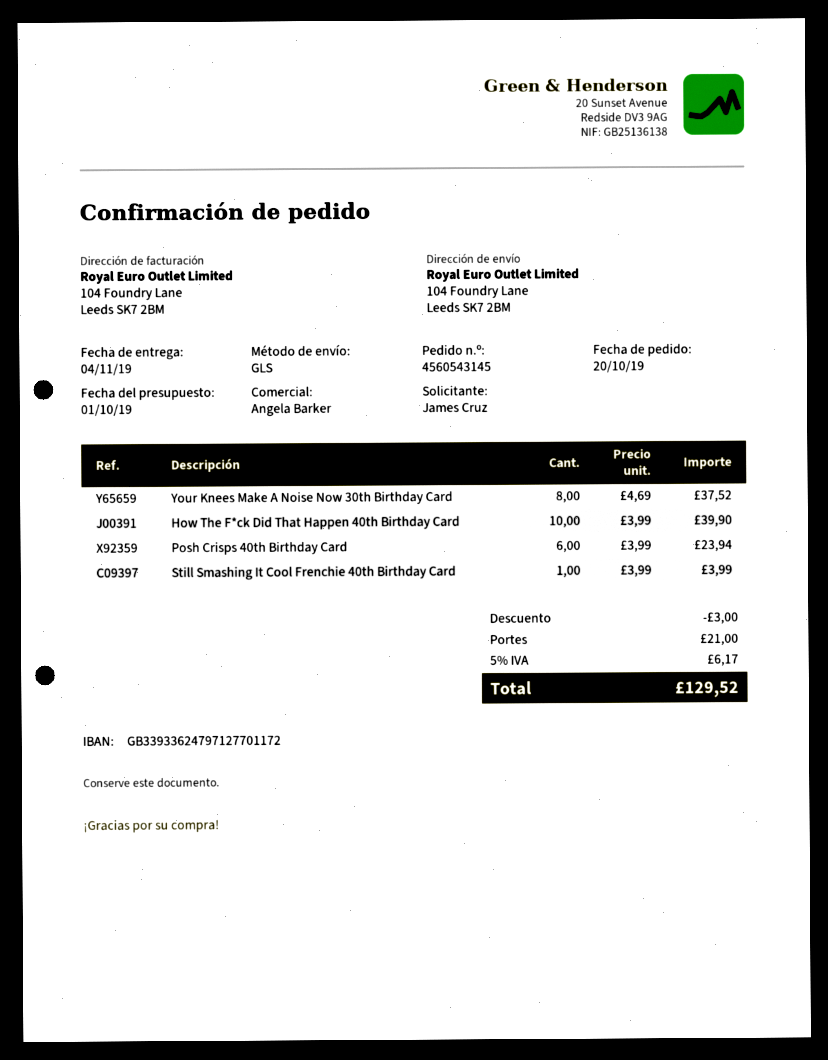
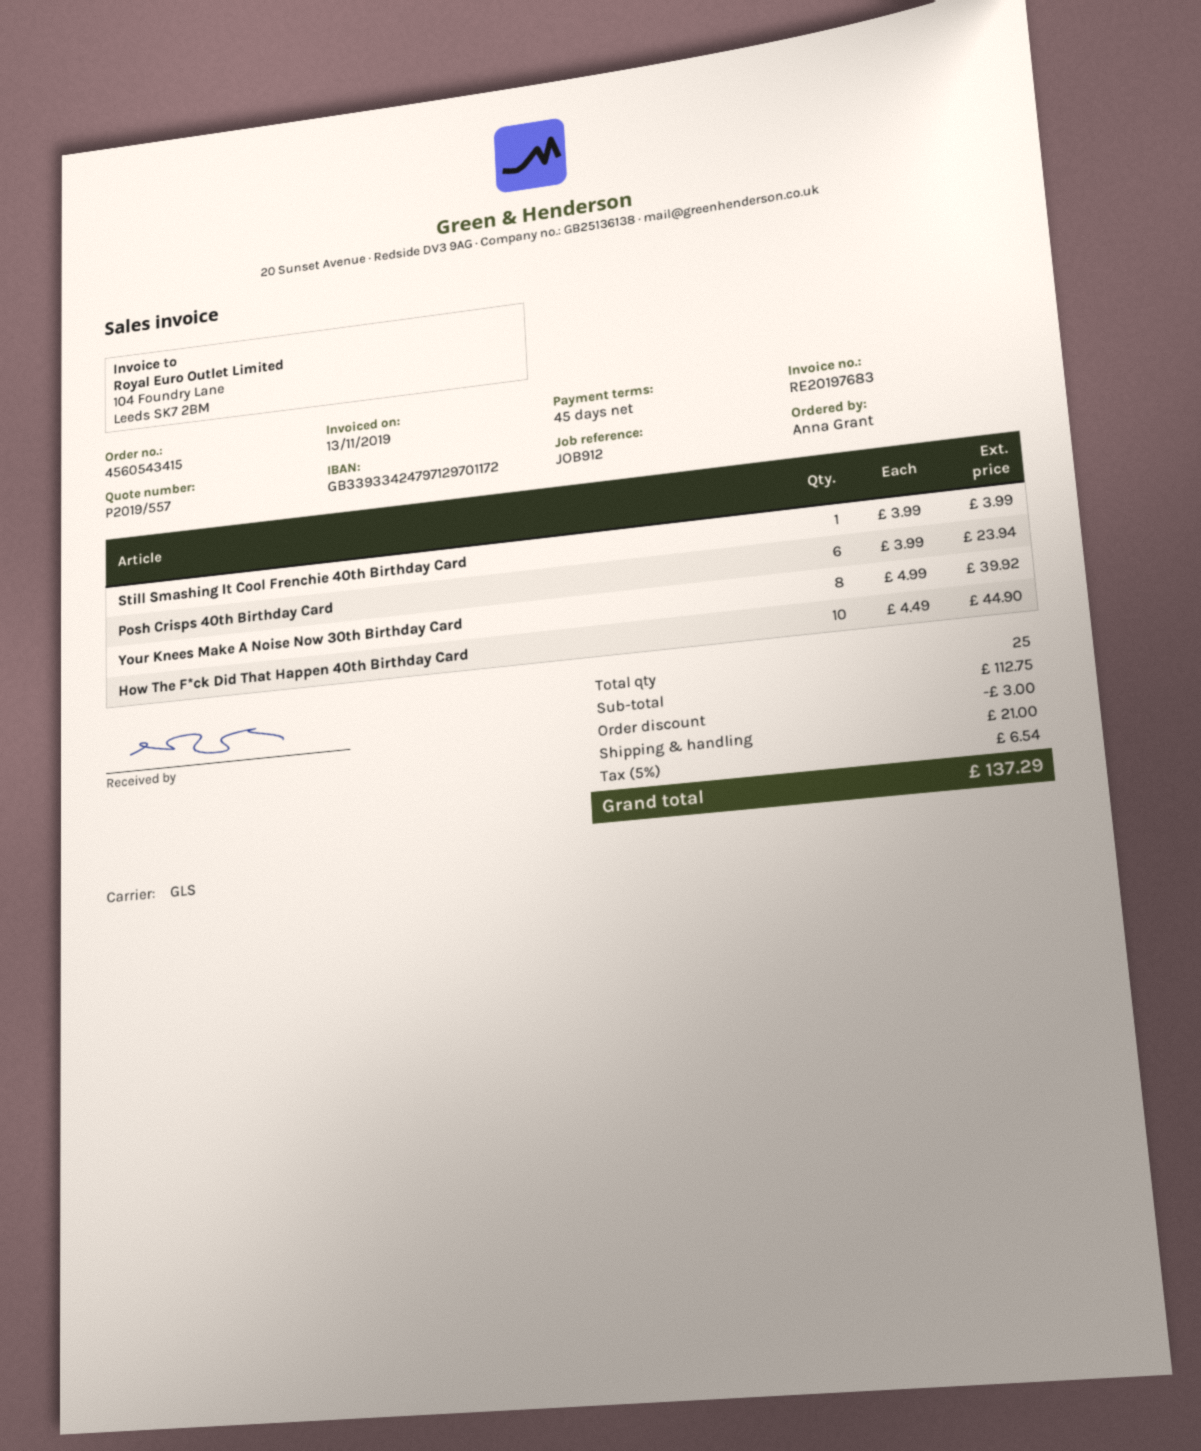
order number: 4560543145 -> 4560543415
ordered by: James Cruz -> Anna Grant
bank account: GB33933624797127701172 -> GB33933424797129701172
Your Knees Make A Noise Now 30th Birthday Card: 8 x 4.69 = 37.52 -> 8 x 4.99 = 39.92
How The F*ck Did That Happen 40th Birthday Card: 10 x 3.99 = 39.90 -> 10 x 4.49 = 44.90
tax: 5% = 6.17 -> 5% = 6.54
total: 129.52 -> 137.29

